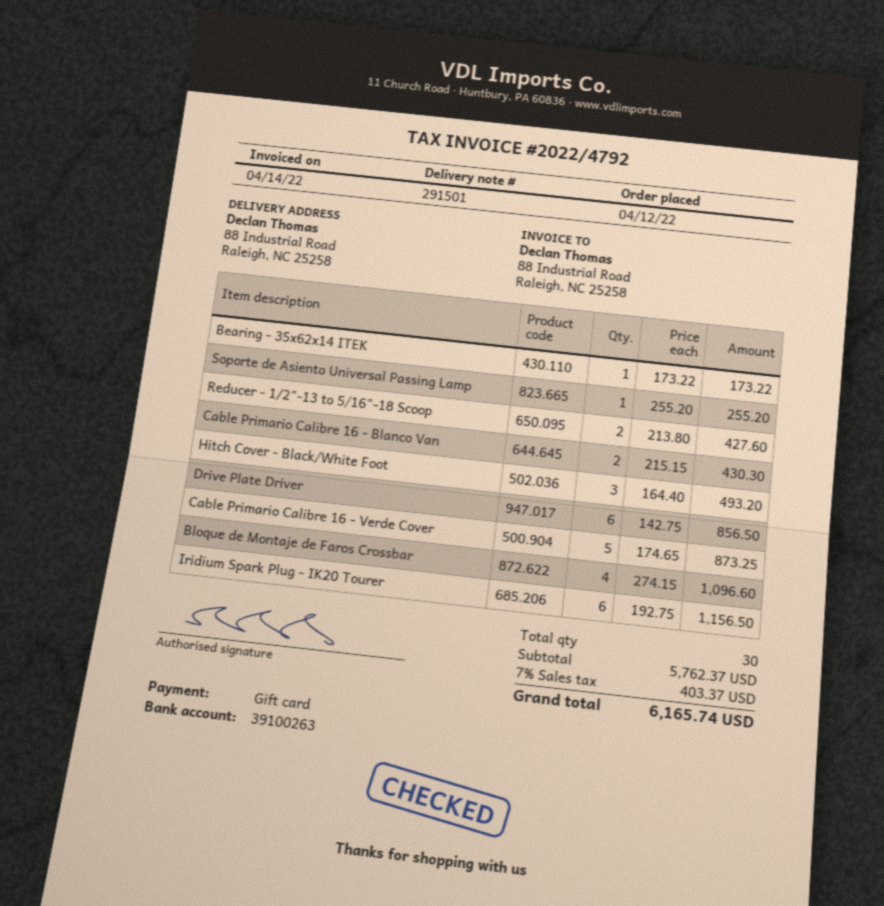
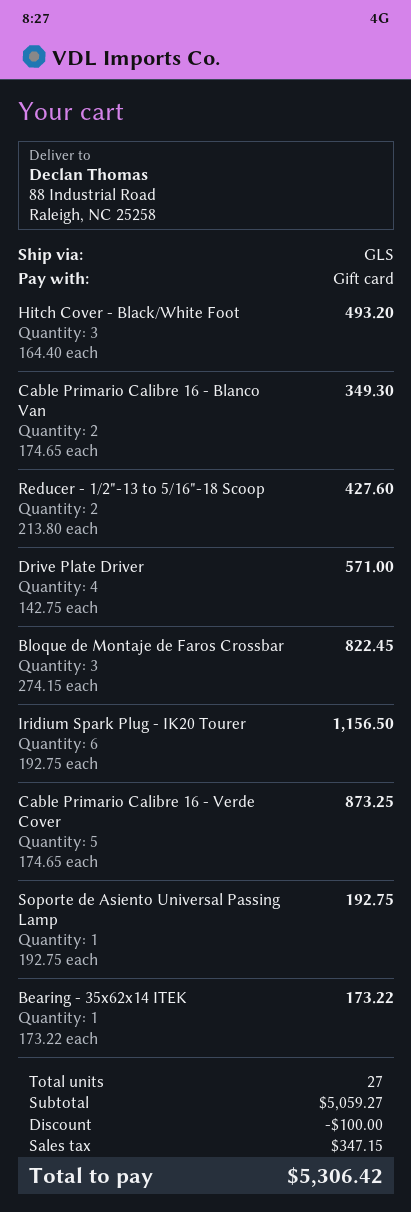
Soporte de Asiento Universal Passing Lamp: 1 x 255.20 = 255.20 -> 1 x 192.75 = 192.75
Cable Primario Calibre 16 - Blanco Van: 2 x 215.15 = 430.30 -> 2 x 174.65 = 349.30
Drive Plate Driver: 6 x 142.75 = 856.50 -> 4 x 142.75 = 571.00
Bloque de Montaje de Faros Crossbar: 4 x 274.15 = 1096.60 -> 3 x 274.15 = 822.45
total quantity: 30 -> 27
subtotal: 5762.37 -> 5059.27
discount: none -> 100.00
tax: 403.37 -> 347.15
total: 6165.74 -> 5306.42

